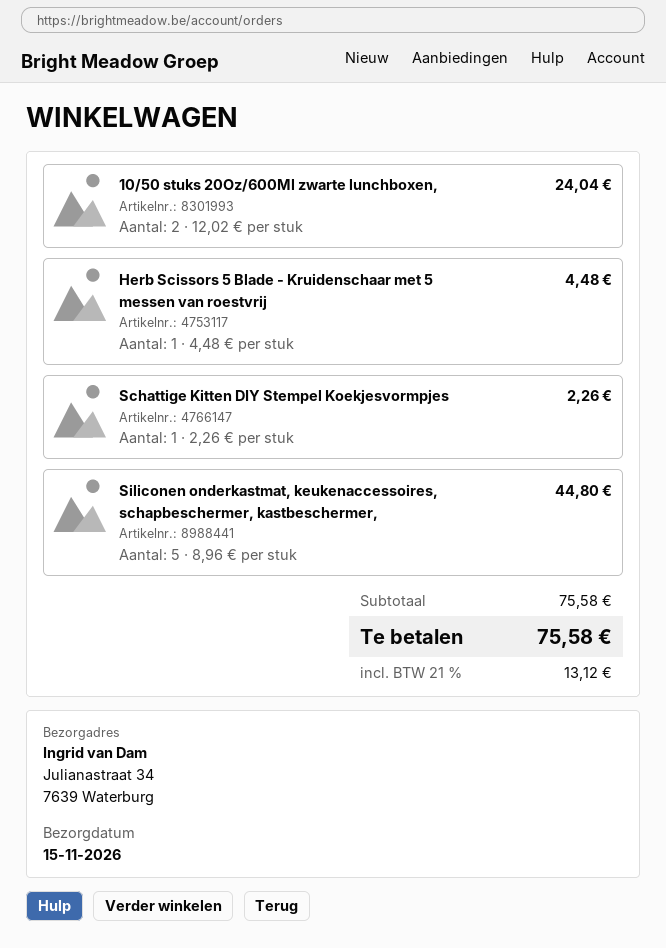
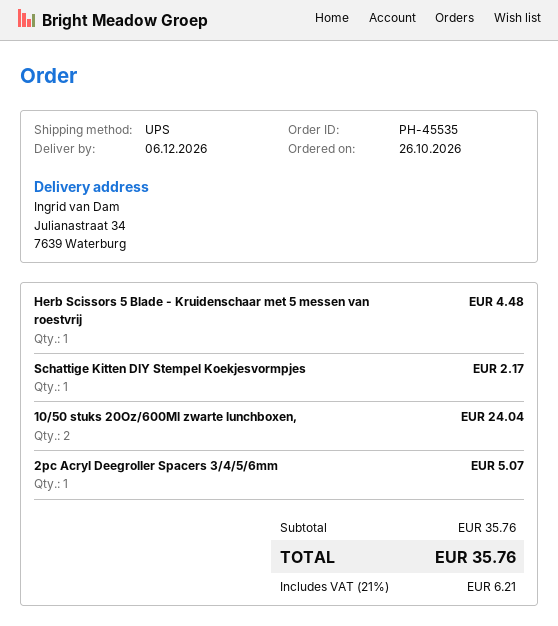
delivery date: 2026-11-15 -> 2026-12-06
Schattige Kitten DIY Stempel Koekjesvormpjes: 1 for 2.26 -> 1 for 2.17
Siliconen onderkastmat, keukenaccessoires, schapbeschermer, kastbeschermer,: 5 for 44.80 -> none
2pc Acryl Deegroller Spacers 3/4/5/6mm: none -> 1 for 5.07
subtotal: 75.58 -> 35.76
tax: 21% = 13.12 -> 21% = 6.21
total: 75.58 -> 35.76

